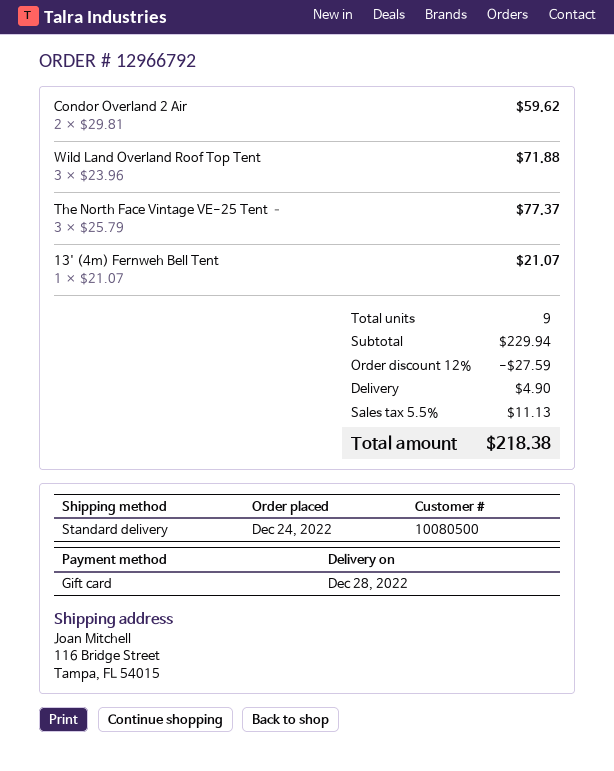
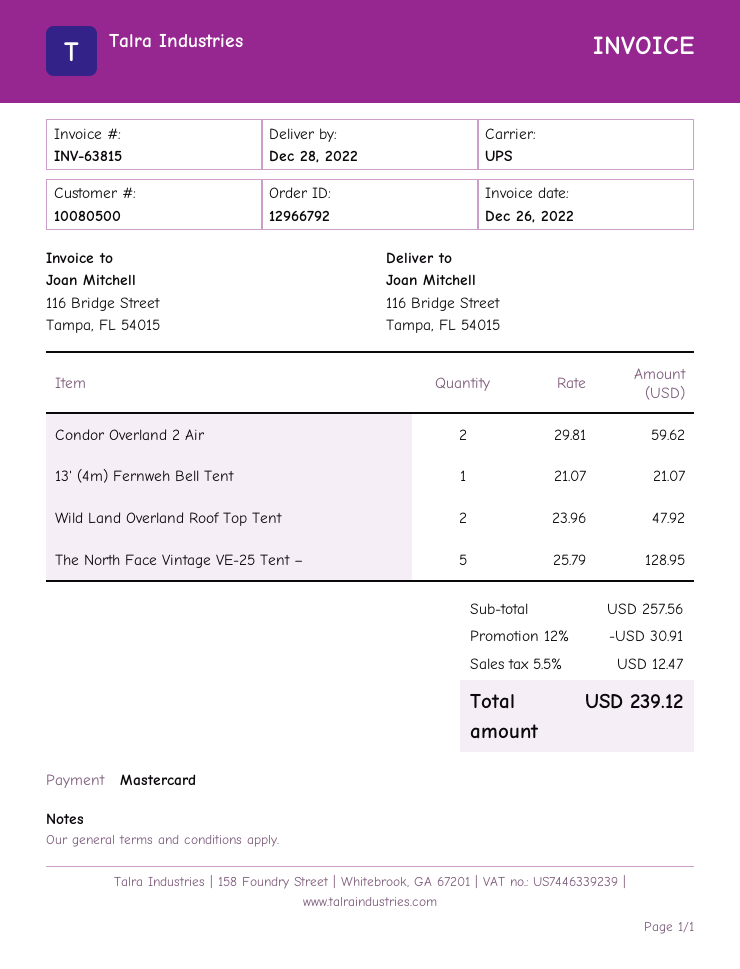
payment method: gift card -> Mastercard
shipping method: standard -> UPS
Wild Land Overland Roof Top Tent: 3 x 23.96 = 71.88 -> 2 x 23.96 = 47.92
The North Face Vintage VE-25 Tent –: 3 x 25.79 = 77.37 -> 5 x 25.79 = 128.95
subtotal: 229.94 -> 257.56
discount: 12% = 27.59 -> 12% = 30.91
shipping: 4.90 -> none
tax: 5.5% = 11.13 -> 5.5% = 12.47
total: 218.38 -> 239.12

